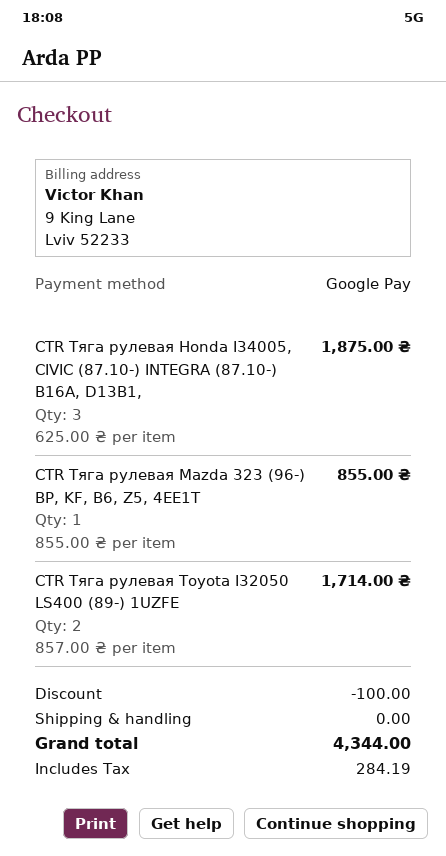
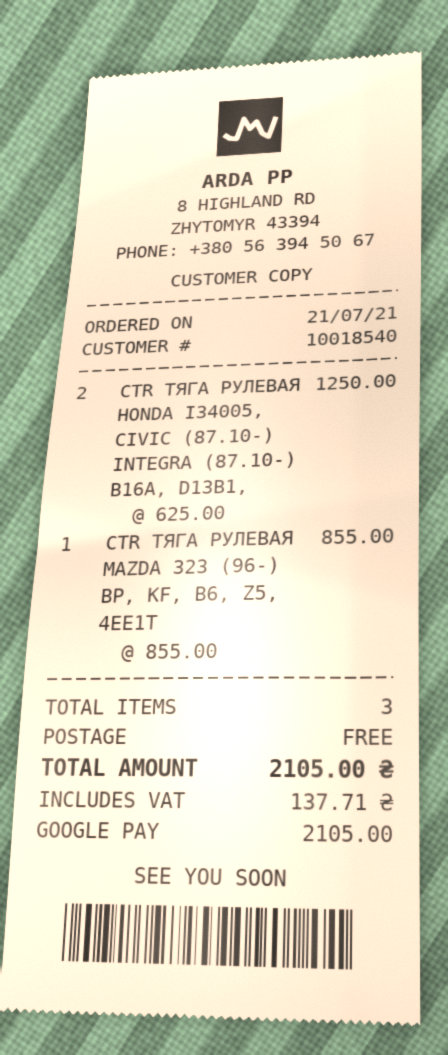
CTR Тяга рулевая Honda I34005, CIVIC (87.10-) INTEGRA (87.10-) B16A, D13B1,: 3 x 625.00 = 1875.00 -> 2 x 625.00 = 1250.00
CTR Тяга рулевая Toyota I32050 LS400 (89-) 1UZFE: 2 x 857.00 = 1714.00 -> none
discount: 100.00 -> none
tax: 284.19 -> 137.71
total: 4344.00 -> 2105.00

